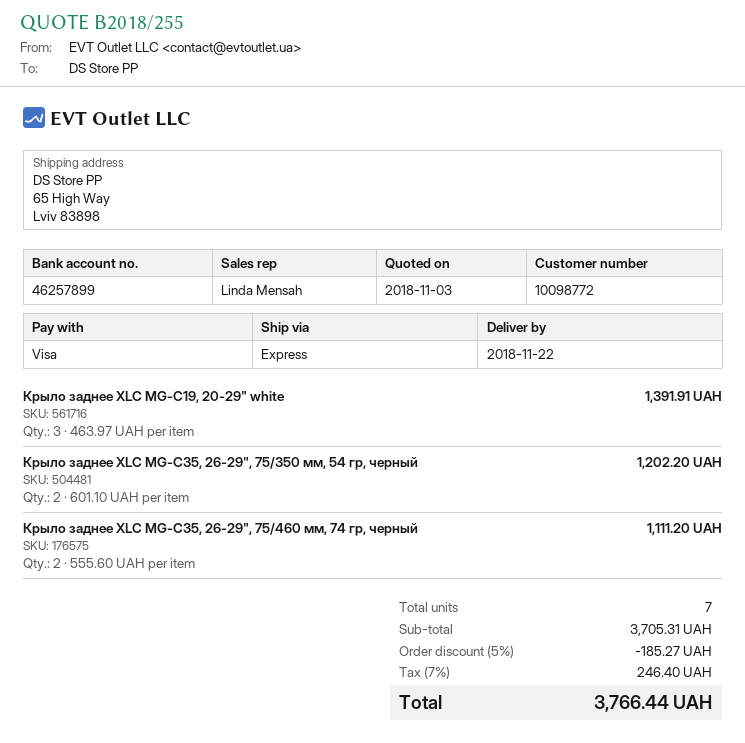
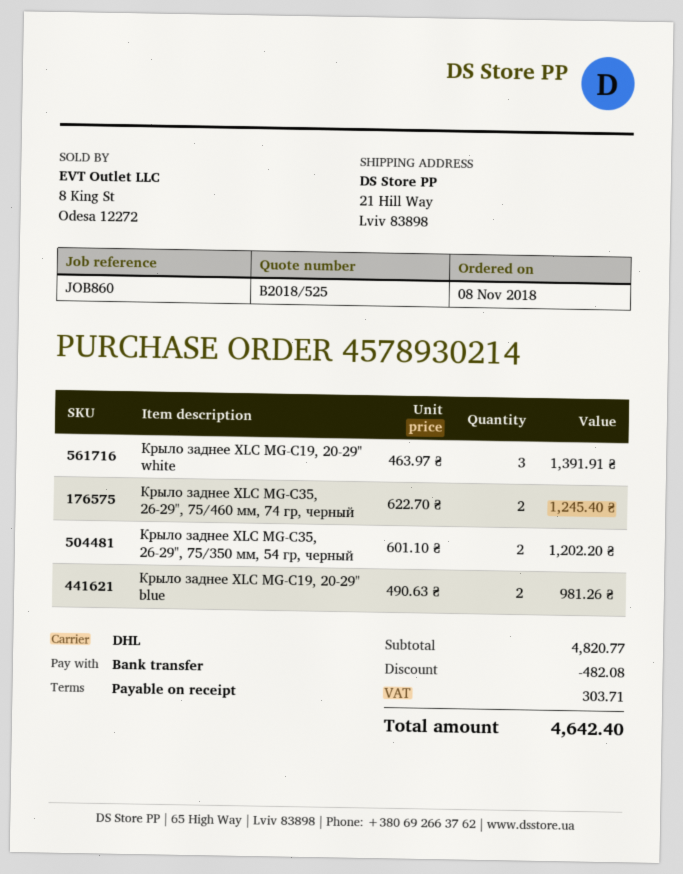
quote number: B2018/255 -> B2018/525
payment method: Visa -> bank transfer
shipping method: express -> DHL
ship to: 65 High Way, Lviv 83898 -> 21 Hill Way, Lviv 83898
Крыло заднее XLC MG-C35, 26-29", 75/460 мм, 74 гр, черный: 2 x 555.60 = 1111.20 -> 2 x 622.70 = 1245.40
Крыло заднее XLC MG-C19, 20-29" blue: none -> 2 x 490.63 = 981.26
subtotal: 3705.31 -> 4820.77
discount: 185.27 -> 482.08
tax: 246.40 -> 303.71
total: 3766.44 -> 4642.40

